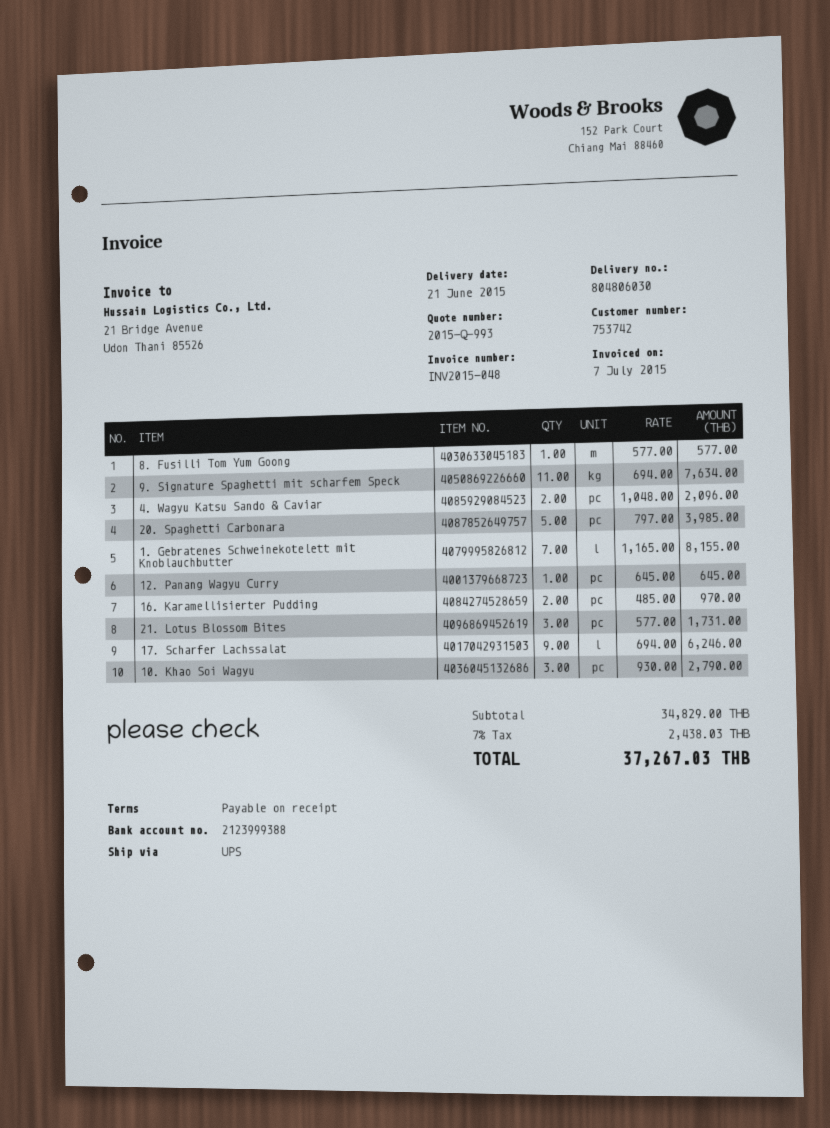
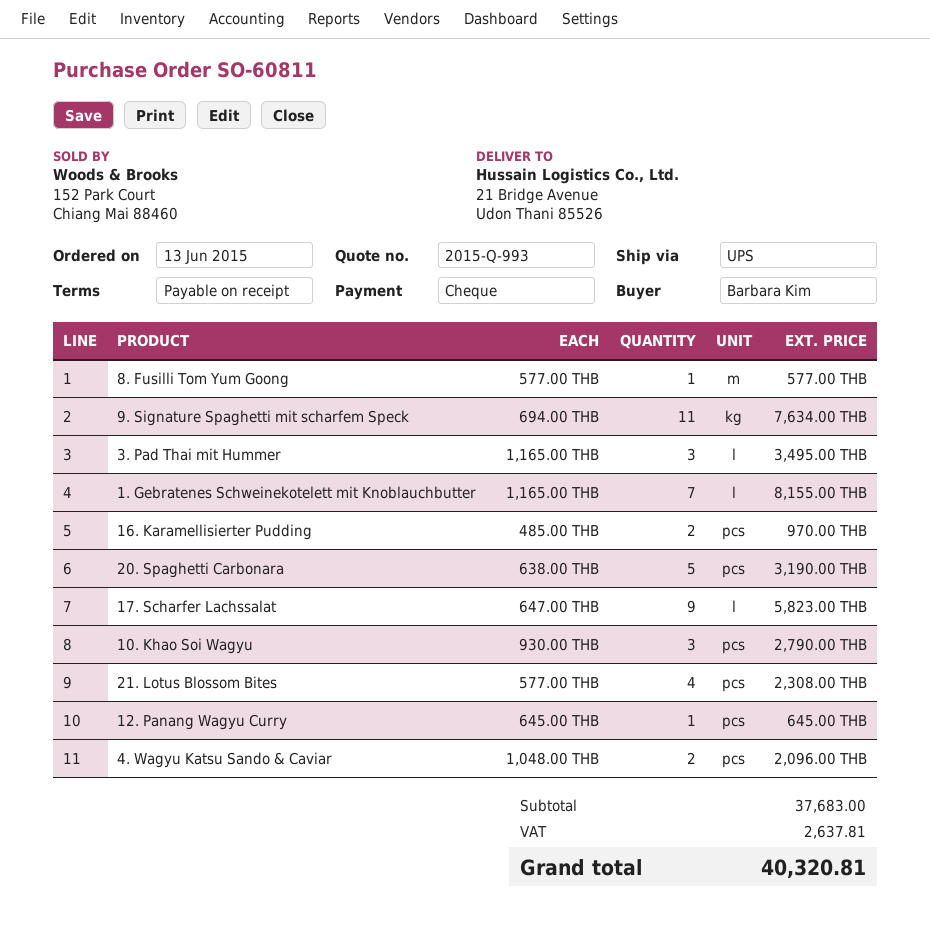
20. Spaghetti Carbonara: 5 x 797.00 = 3985.00 -> 5 x 638.00 = 3190.00
21. Lotus Blossom Bites: 3 x 577.00 = 1731.00 -> 4 x 577.00 = 2308.00
17. Scharfer Lachssalat: 9 x 694.00 = 6246.00 -> 9 x 647.00 = 5823.00
3. Pad Thai mit Hummer: none -> 3 x 1165.00 = 3495.00
subtotal: 34829.00 -> 37683.00
tax: 2438.03 -> 2637.81
total: 37267.03 -> 40320.81

